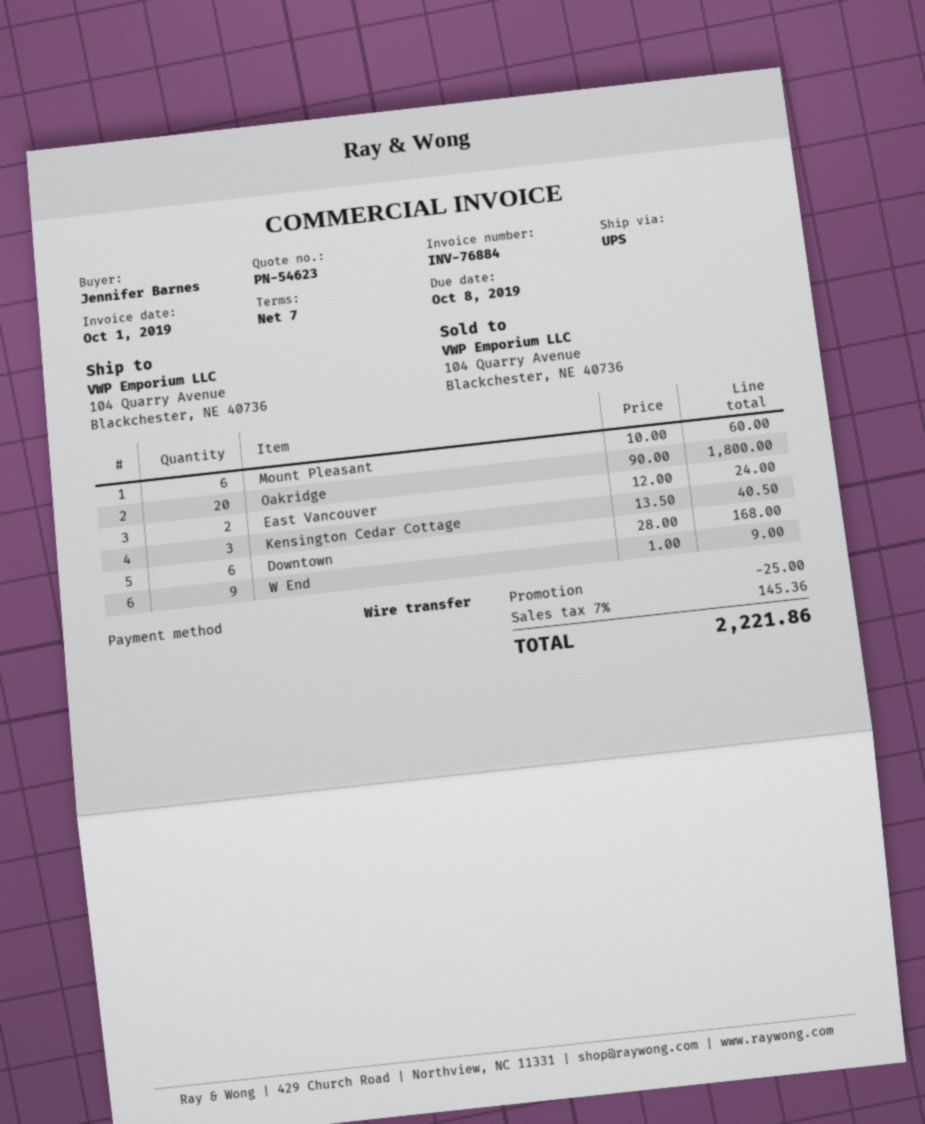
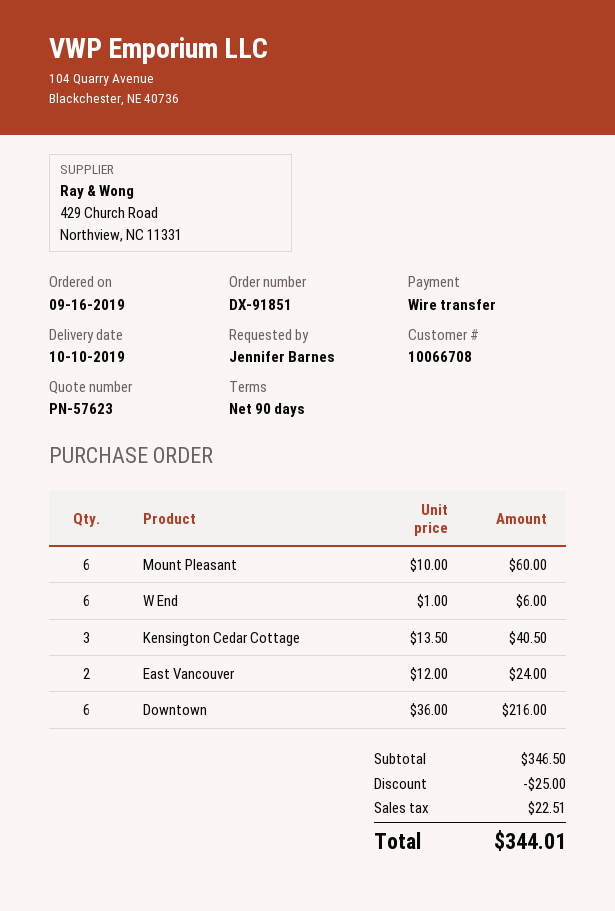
quote number: PN-54623 -> PN-57623
payment terms: 7 days -> 90 days
Oakridge: 20 x 90.00 = 1800.00 -> none
Downtown: 6 x 28.00 = 168.00 -> 6 x 36.00 = 216.00
W End: 9 x 1.00 = 9.00 -> 6 x 1.00 = 6.00
tax: 145.36 -> 22.51
total: 2221.86 -> 344.01

